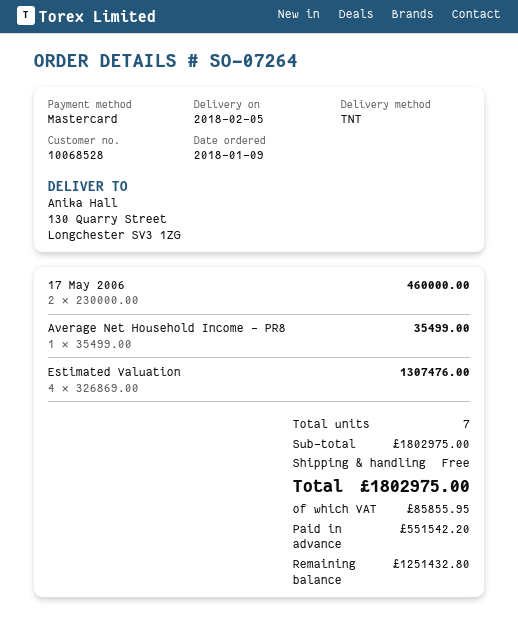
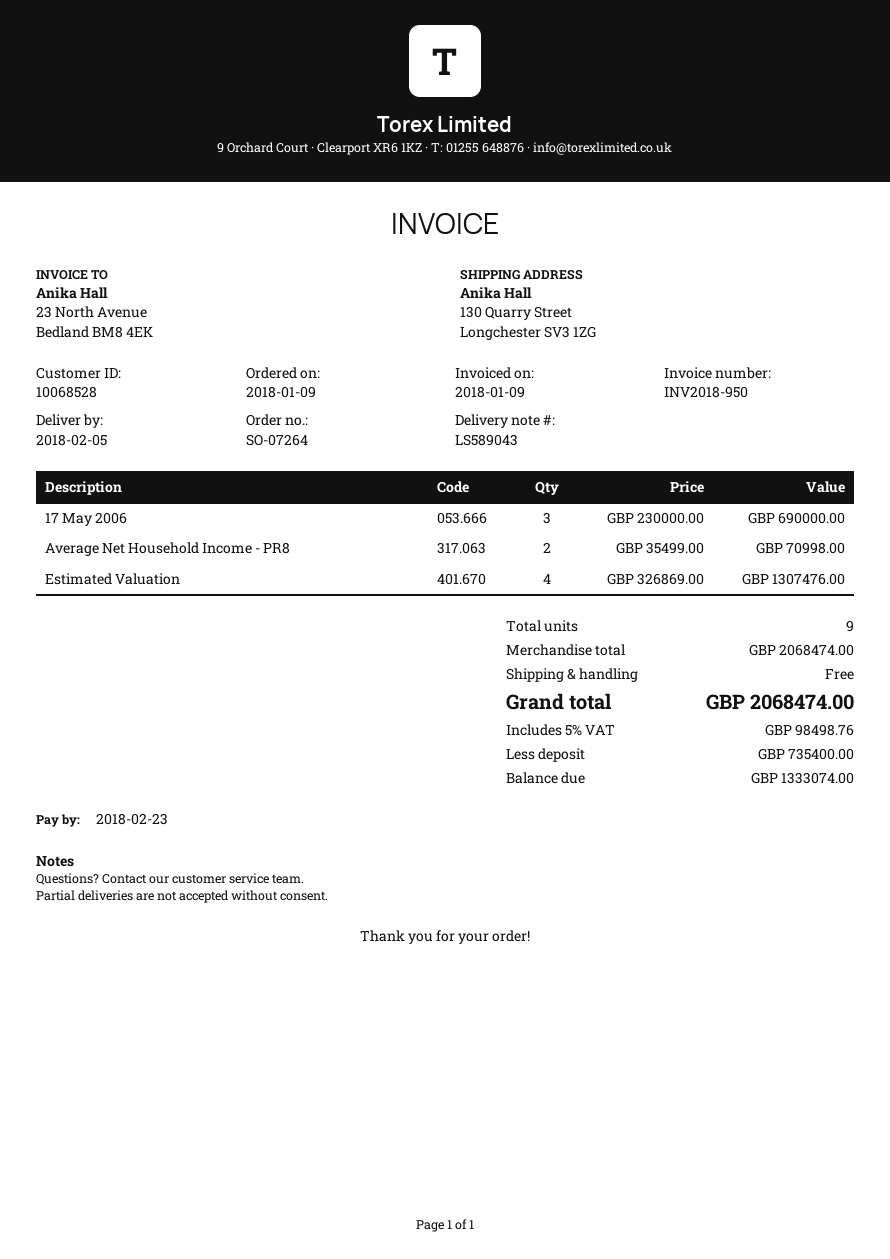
17 May 2006: 2 x 230000.00 = 460000.00 -> 3 x 230000.00 = 690000.00
Average Net Household Income - PR8: 1 x 35499.00 = 35499.00 -> 2 x 35499.00 = 70998.00
total quantity: 7 -> 9
subtotal: 1802975.00 -> 2068474.00
tax: 85855.95 -> 98498.76
total: 1802975.00 -> 2068474.00
deposit: 551542.20 -> 735400.00
balance: 1251432.80 -> 1333074.00

